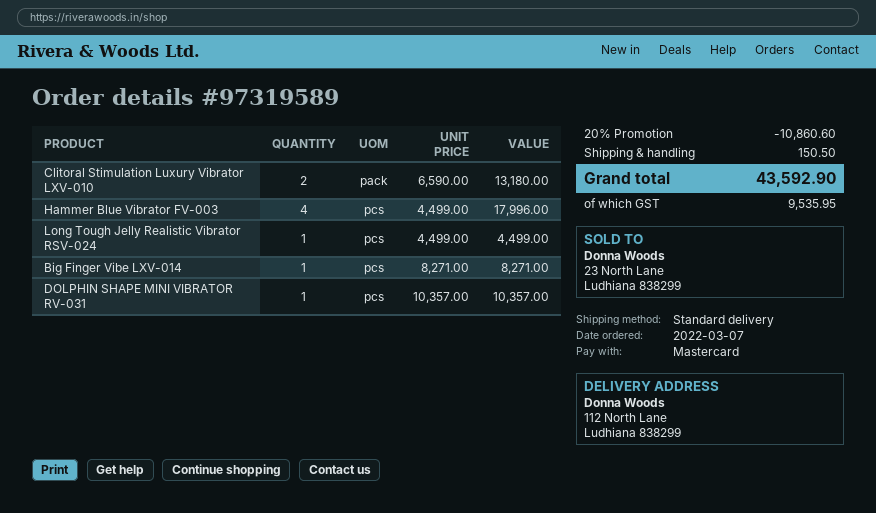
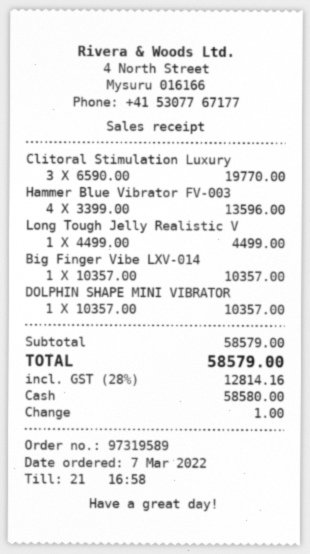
payment method: Mastercard -> cash
Clitoral Stimulation Luxury Vibrator LXV-010: 2 x 6590.00 = 13180.00 -> 3 x 6590.00 = 19770.00
Hammer Blue Vibrator FV-003: 4 x 4499.00 = 17996.00 -> 4 x 3399.00 = 13596.00
Big Finger Vibe LXV-014: 1 x 8271.00 = 8271.00 -> 1 x 10357.00 = 10357.00
discount: 20% = 10860.60 -> none
shipping: 150.50 -> none
tax: 9535.95 -> 12814.16
total: 43592.90 -> 58579.00

